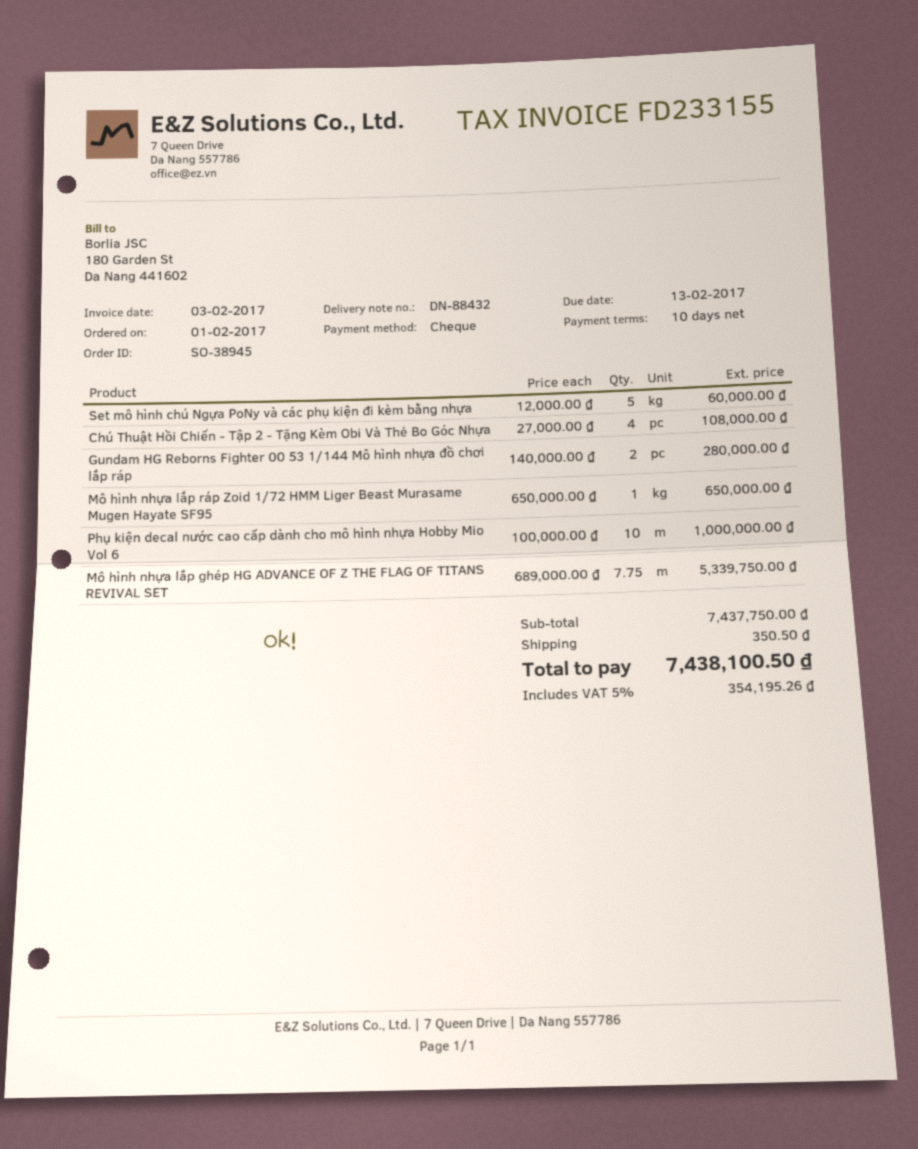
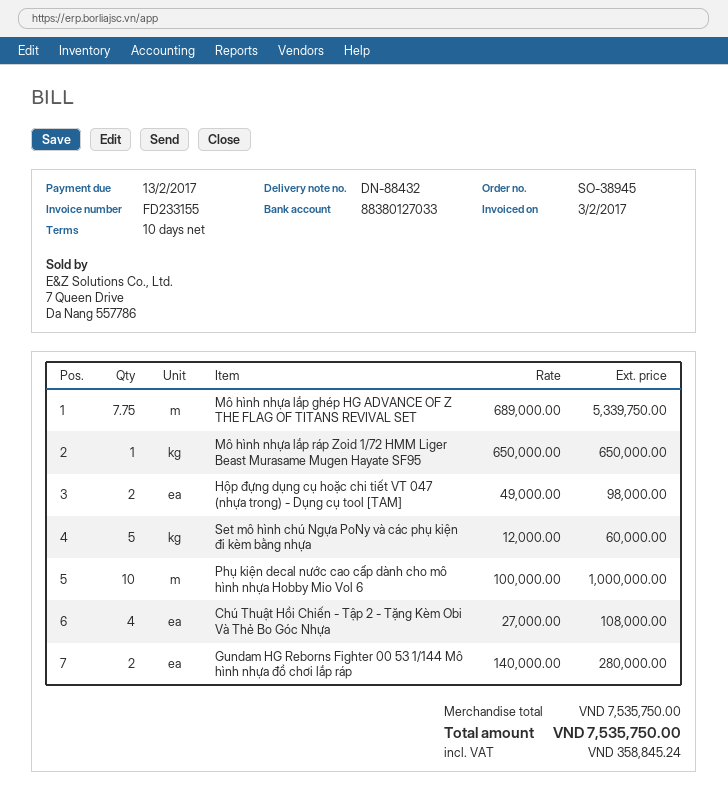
Hộp đựng dụng cụ hoặc chi tiết VT 047 (nhựa trong) - Dụng cụ tool [TAM]: none -> 2 x 49000.00 = 98000.00
subtotal: 7437750.00 -> 7535750.00
shipping: 350.50 -> none
tax: 354195.26 -> 358845.24
total: 7438100.50 -> 7535750.00

